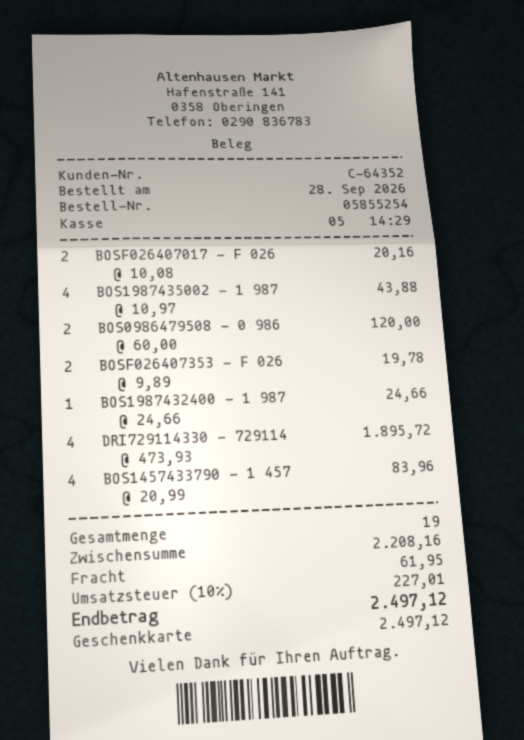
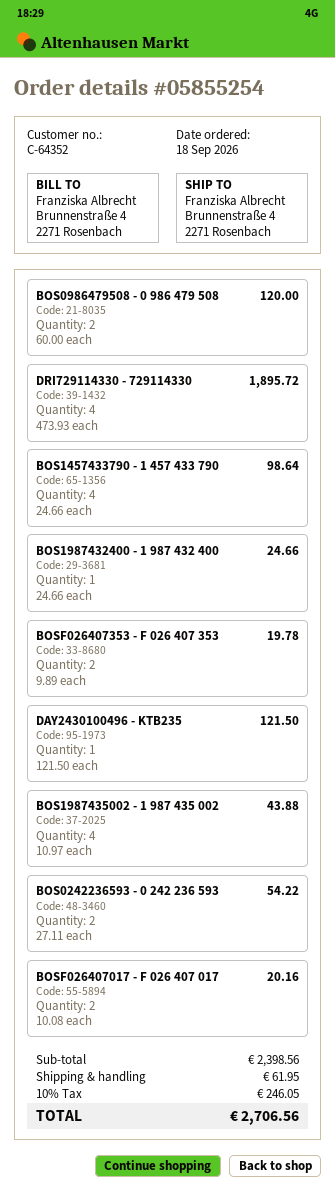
order date: 2026-09-28 -> 2026-09-18
BOS1457433790 - 1 457: 4 x 20.99 = 83.96 -> 4 x 24.66 = 98.64
DAY2430100496 - KTB235: none -> 1 x 121.50 = 121.50
BOS0242236593 - 0 242 236 593: none -> 2 x 27.11 = 54.22
subtotal: 2208.16 -> 2398.56
tax: 10% = 227.01 -> 10% = 246.05
total: 2497.12 -> 2706.56

